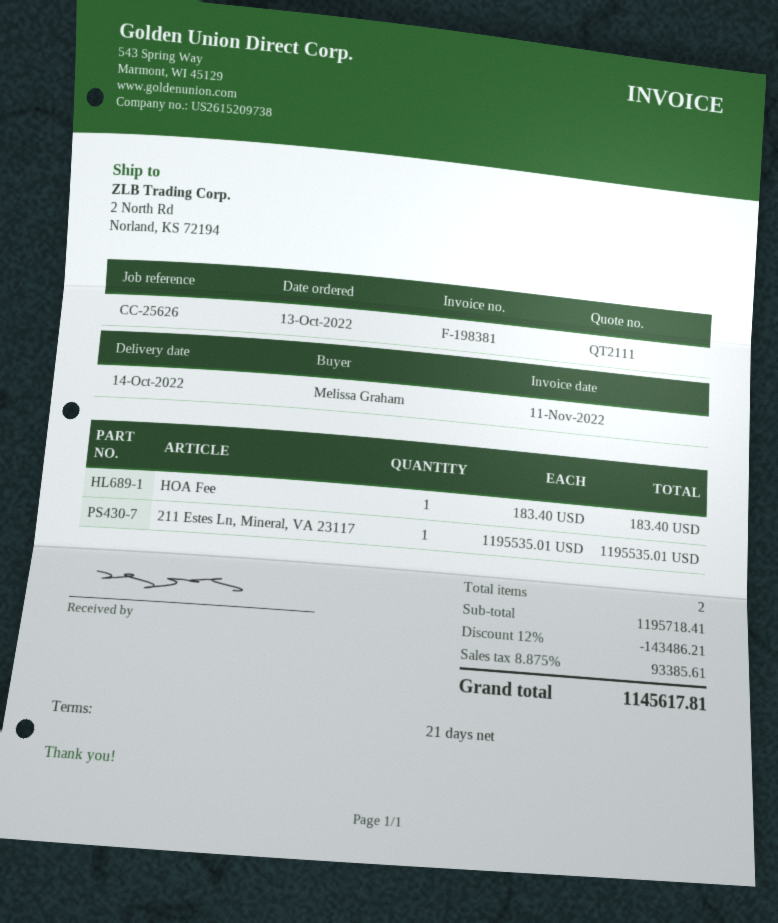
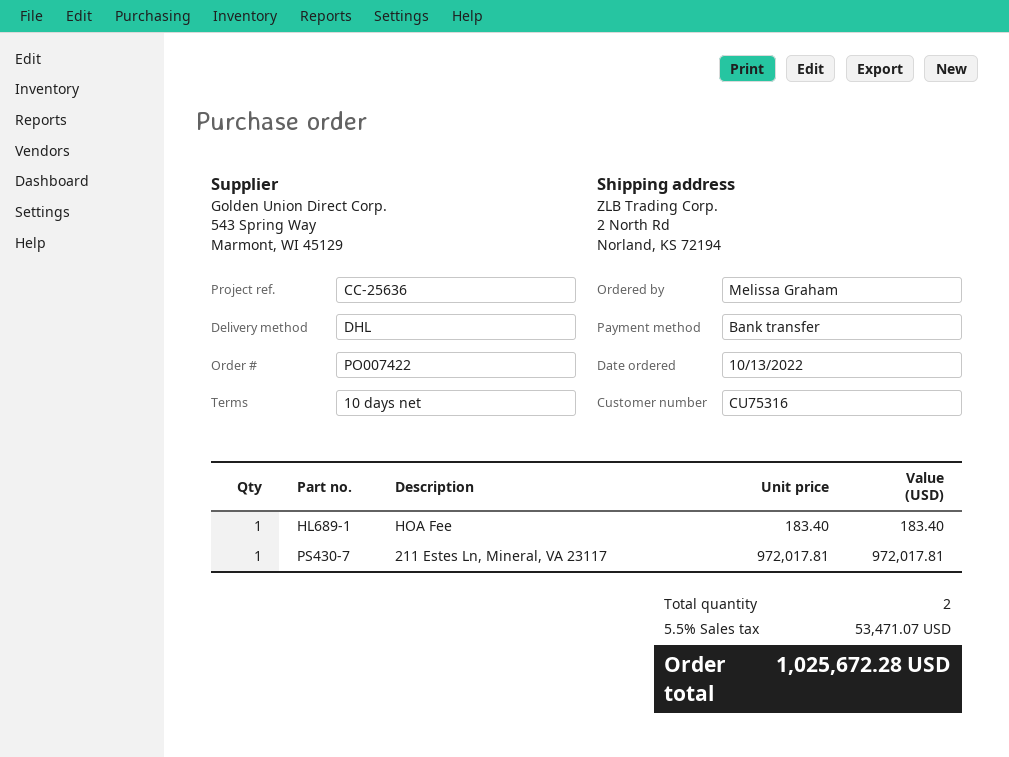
payment terms: 21 days -> 10 days
reference: CC-25626 -> CC-25636
211 Estes Ln, Mineral, VA 23117: 1 x 1195535.01 = 1195535.01 -> 1 x 972017.81 = 972017.81
discount: 12% = 143486.21 -> none
tax: 8.875% = 93385.61 -> 5.5% = 53471.07
total: 1145617.81 -> 1025672.28

